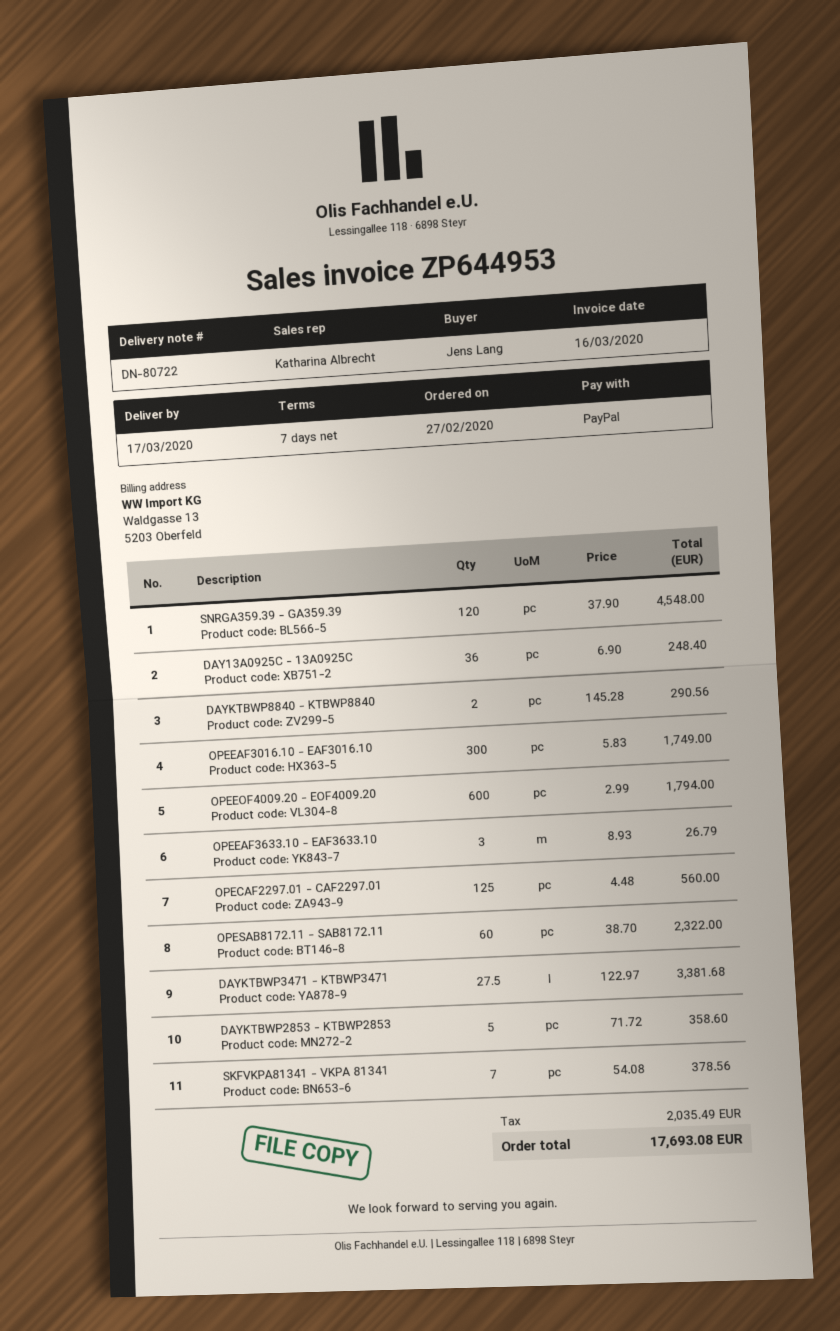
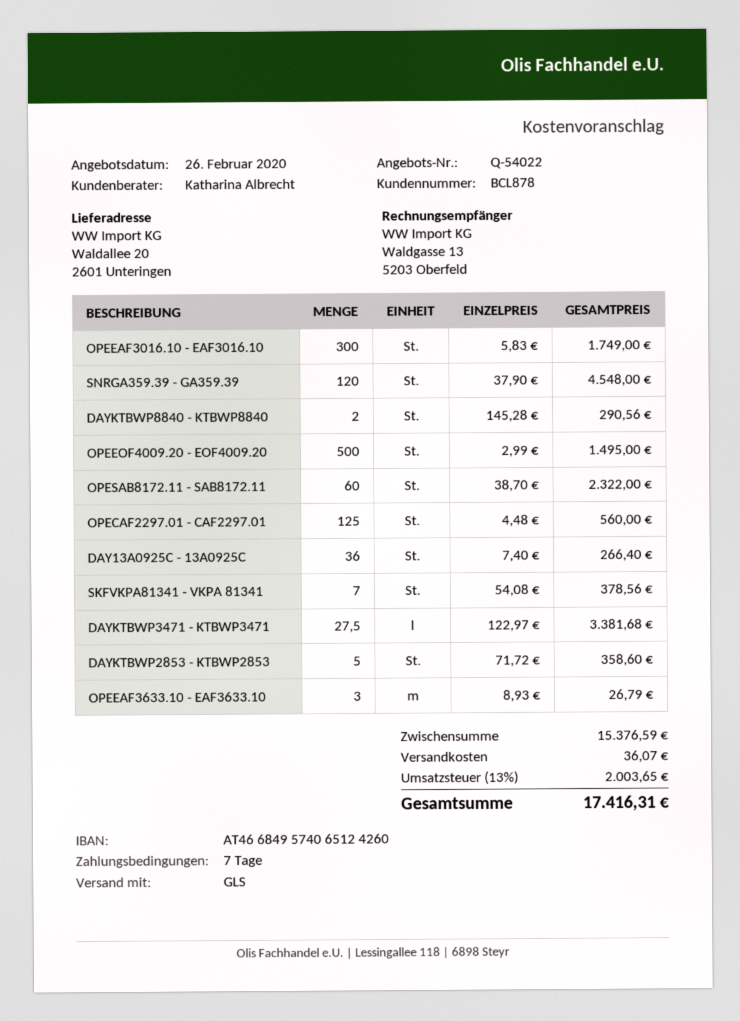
DAY13A0925C - 13A0925C: 36 x 6.90 = 248.40 -> 36 x 7.40 = 266.40
OPEEOF4009.20 - EOF4009.20: 600 x 2.99 = 1794.00 -> 500 x 2.99 = 1495.00
shipping: none -> 36.07
tax: 2035.49 -> 2003.65
total: 17693.08 -> 17416.31

